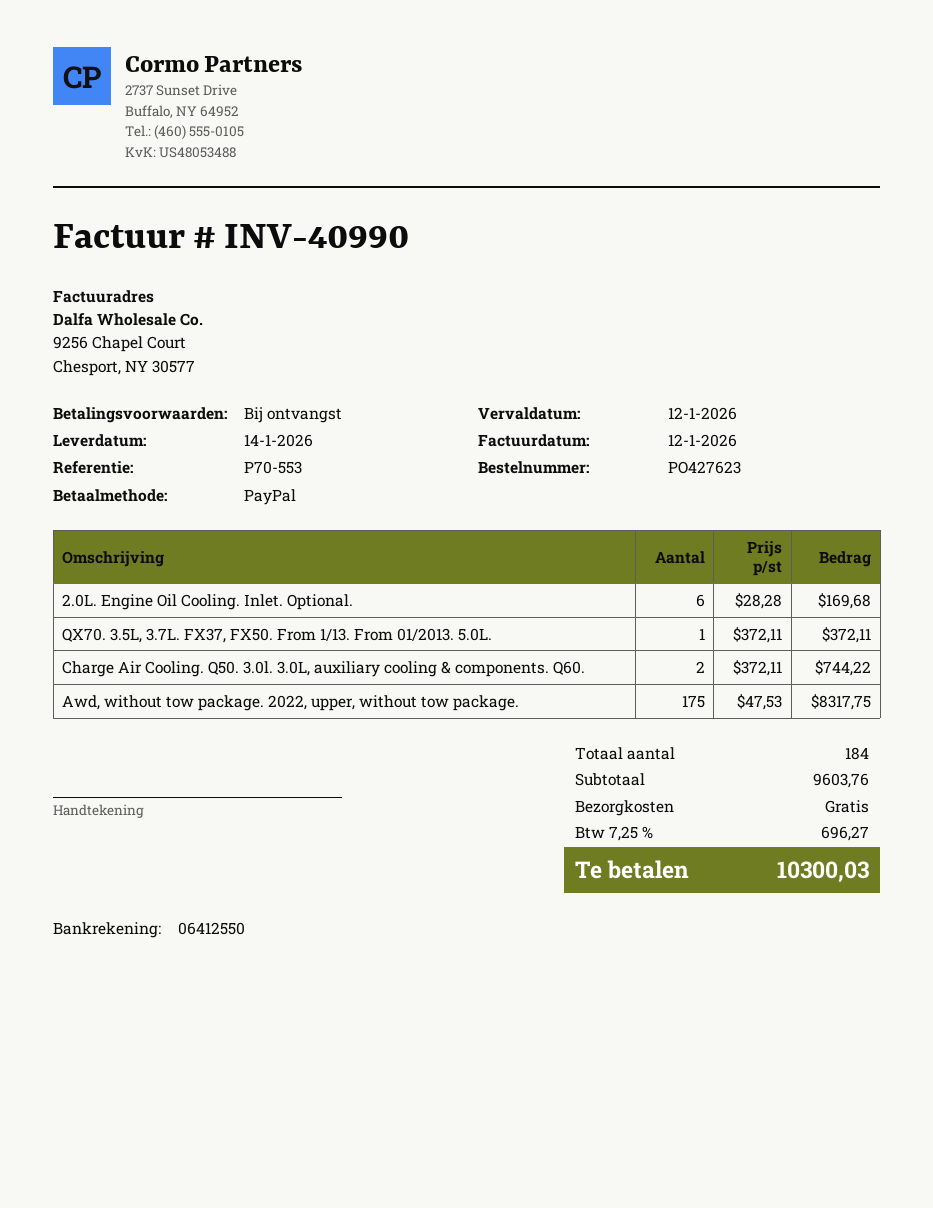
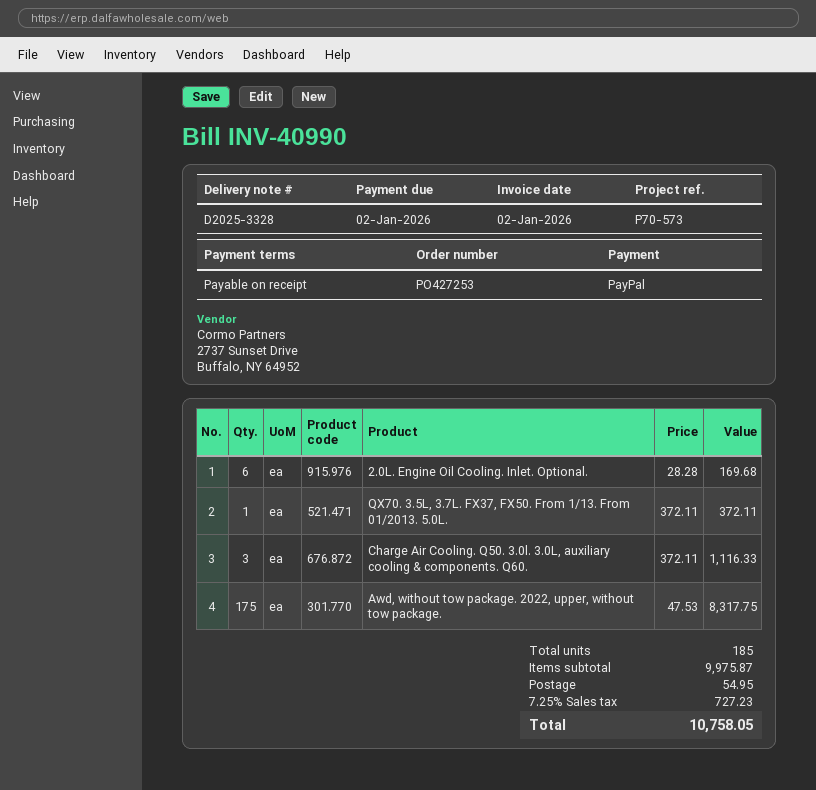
order number: PO427623 -> PO427253
invoice date: 2026-01-12 -> 2026-01-02
due date: 2026-01-12 -> 2026-01-02
reference: P70-553 -> P70-573
Charge Air Cooling. Q50. 3.0l. 3.0L, auxiliary cooling & components. Q60.: 2 x 372.11 = 744.22 -> 3 x 372.11 = 1116.33
total quantity: 184 -> 185
subtotal: 9603.76 -> 9975.87
shipping: 0.00 -> 54.95
tax: 7.25% = 696.27 -> 7.25% = 727.23
total: 10300.03 -> 10758.05

